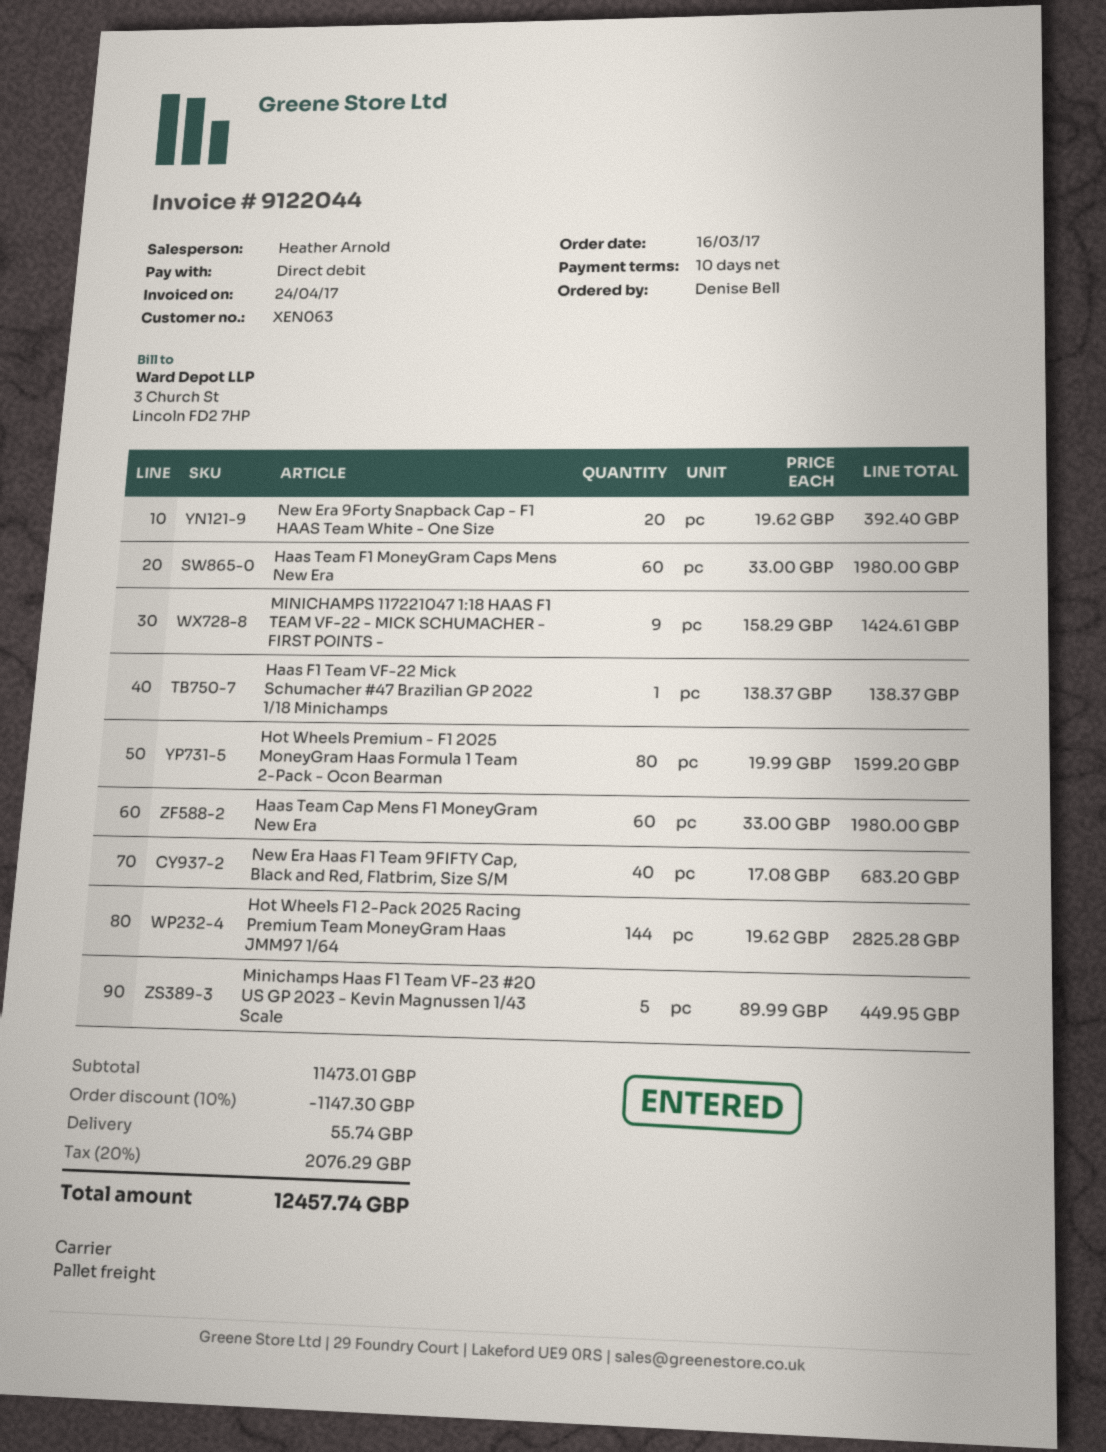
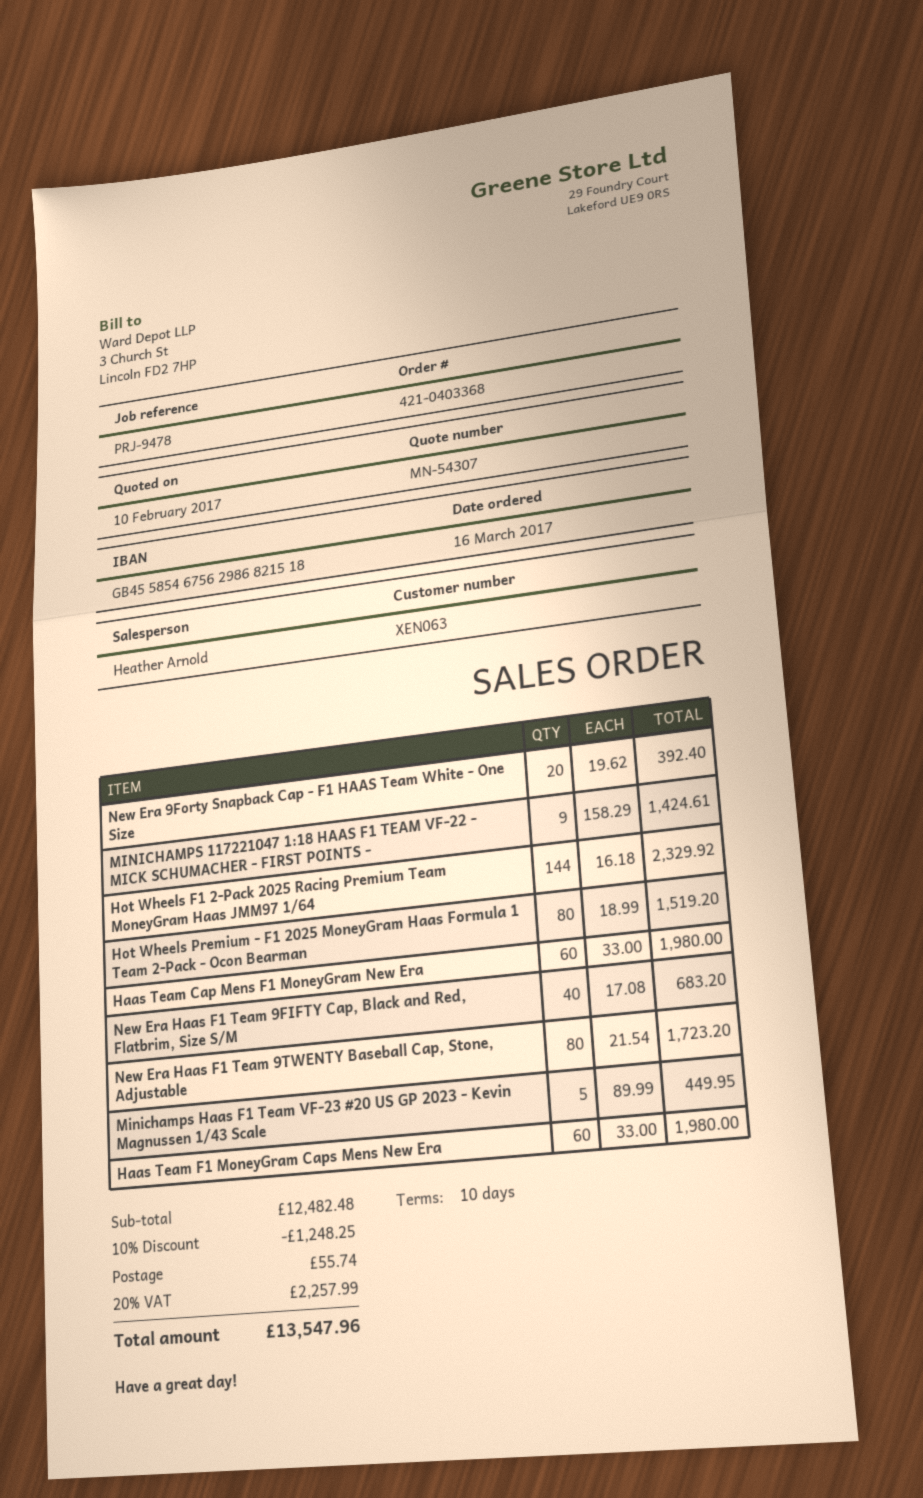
Haas F1 Team VF-22 Mick Schumacher #47 Brazilian GP 2022 1/18 Minichamps: 1 x 138.37 = 138.37 -> none
Hot Wheels Premium - F1 2025 MoneyGram Haas Formula 1 Team 2-Pack - Ocon Bearman: 80 x 19.99 = 1599.20 -> 80 x 18.99 = 1519.20
Hot Wheels F1 2-Pack 2025 Racing Premium Team MoneyGram Haas JMM97 1/64: 144 x 19.62 = 2825.28 -> 144 x 16.18 = 2329.92
New Era Haas F1 Team 9TWENTY Baseball Cap, Stone, Adjustable: none -> 80 x 21.54 = 1723.20
subtotal: 11473.01 -> 12482.48
discount: 10% = 1147.30 -> 10% = 1248.25
tax: 20% = 2076.29 -> 20% = 2257.99
total: 12457.74 -> 13547.96

